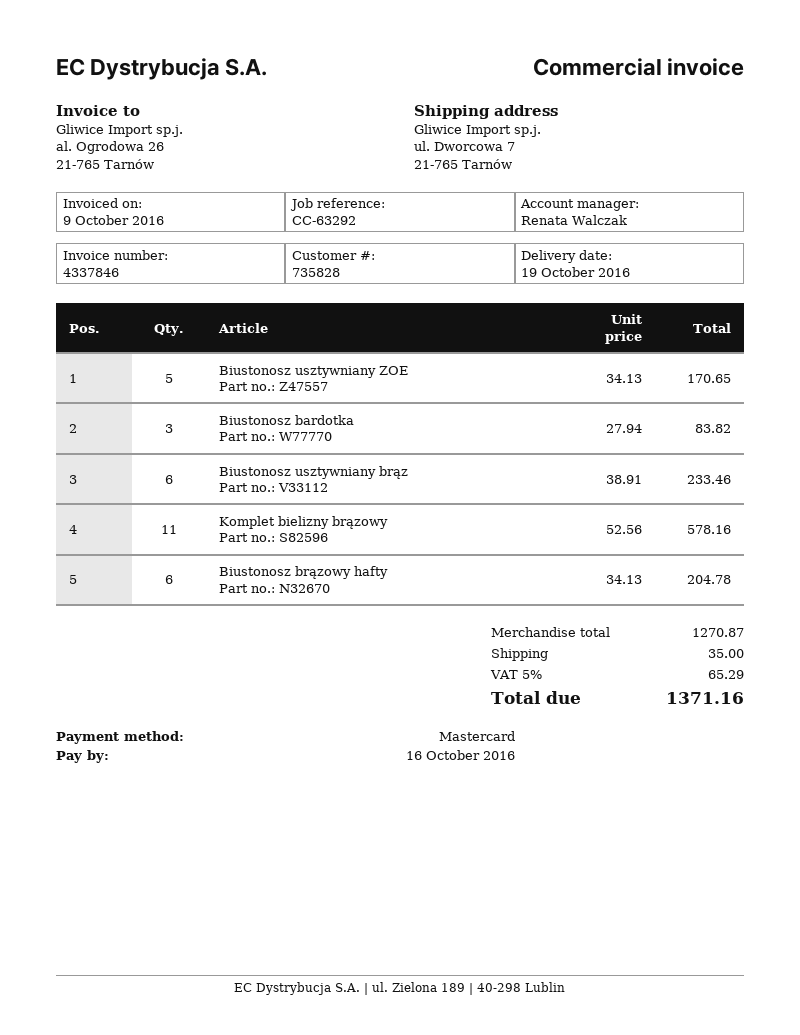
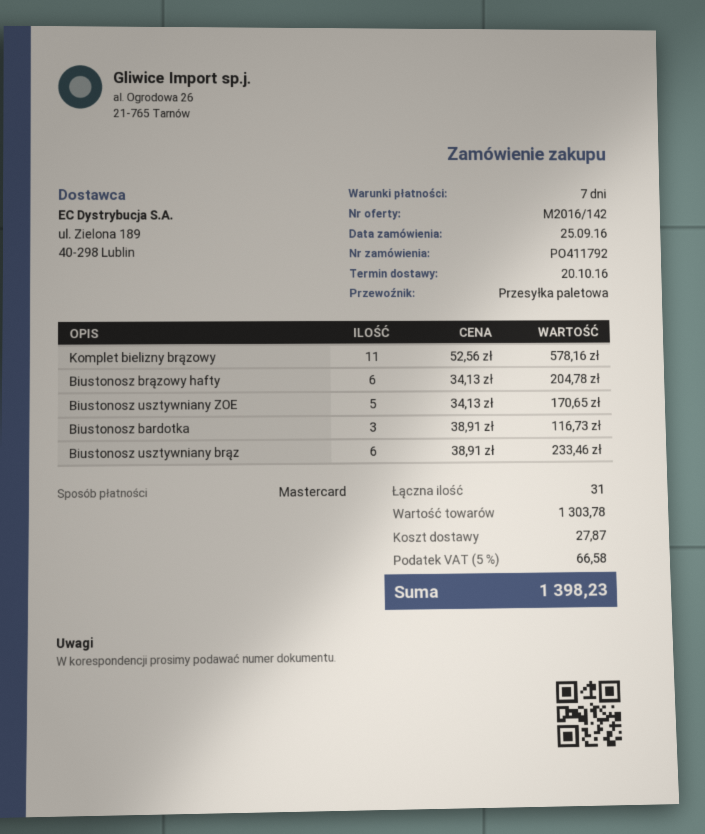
delivery date: 2016-10-19 -> 2016-10-20
Biustonosz bardotka: 3 x 27.94 = 83.82 -> 3 x 38.91 = 116.73
subtotal: 1270.87 -> 1303.78
shipping: 35.00 -> 27.87
tax: 5% = 65.29 -> 5% = 66.58
total: 1371.16 -> 1398.23

